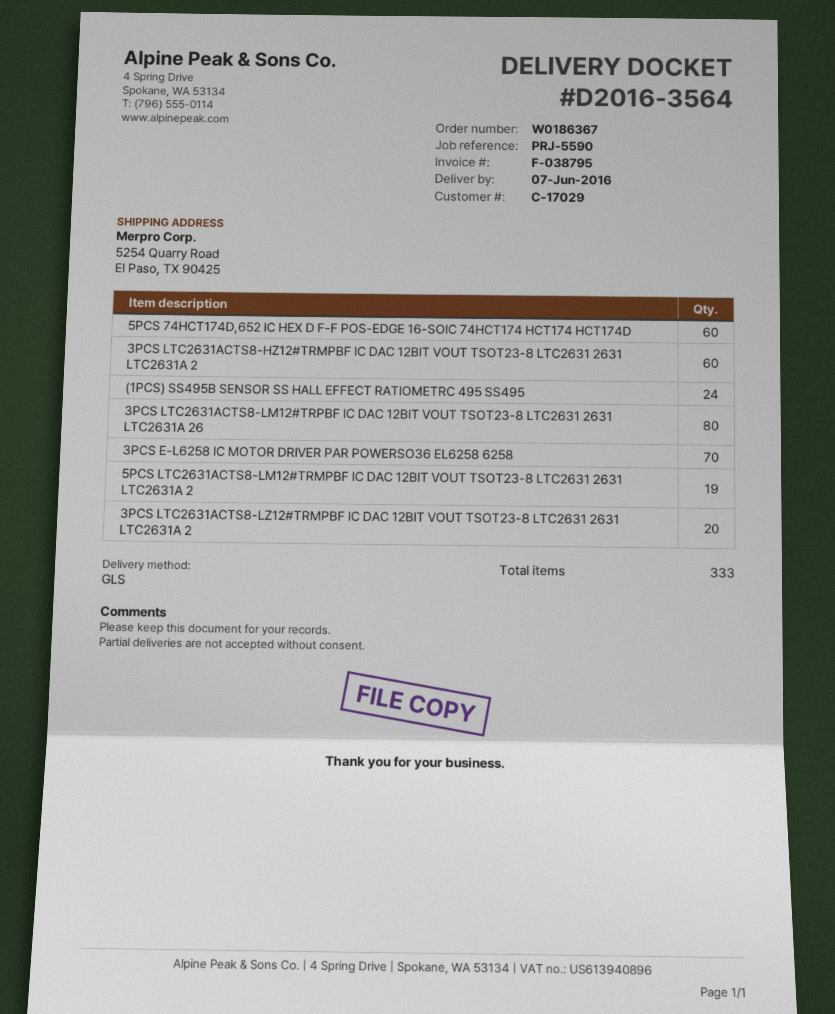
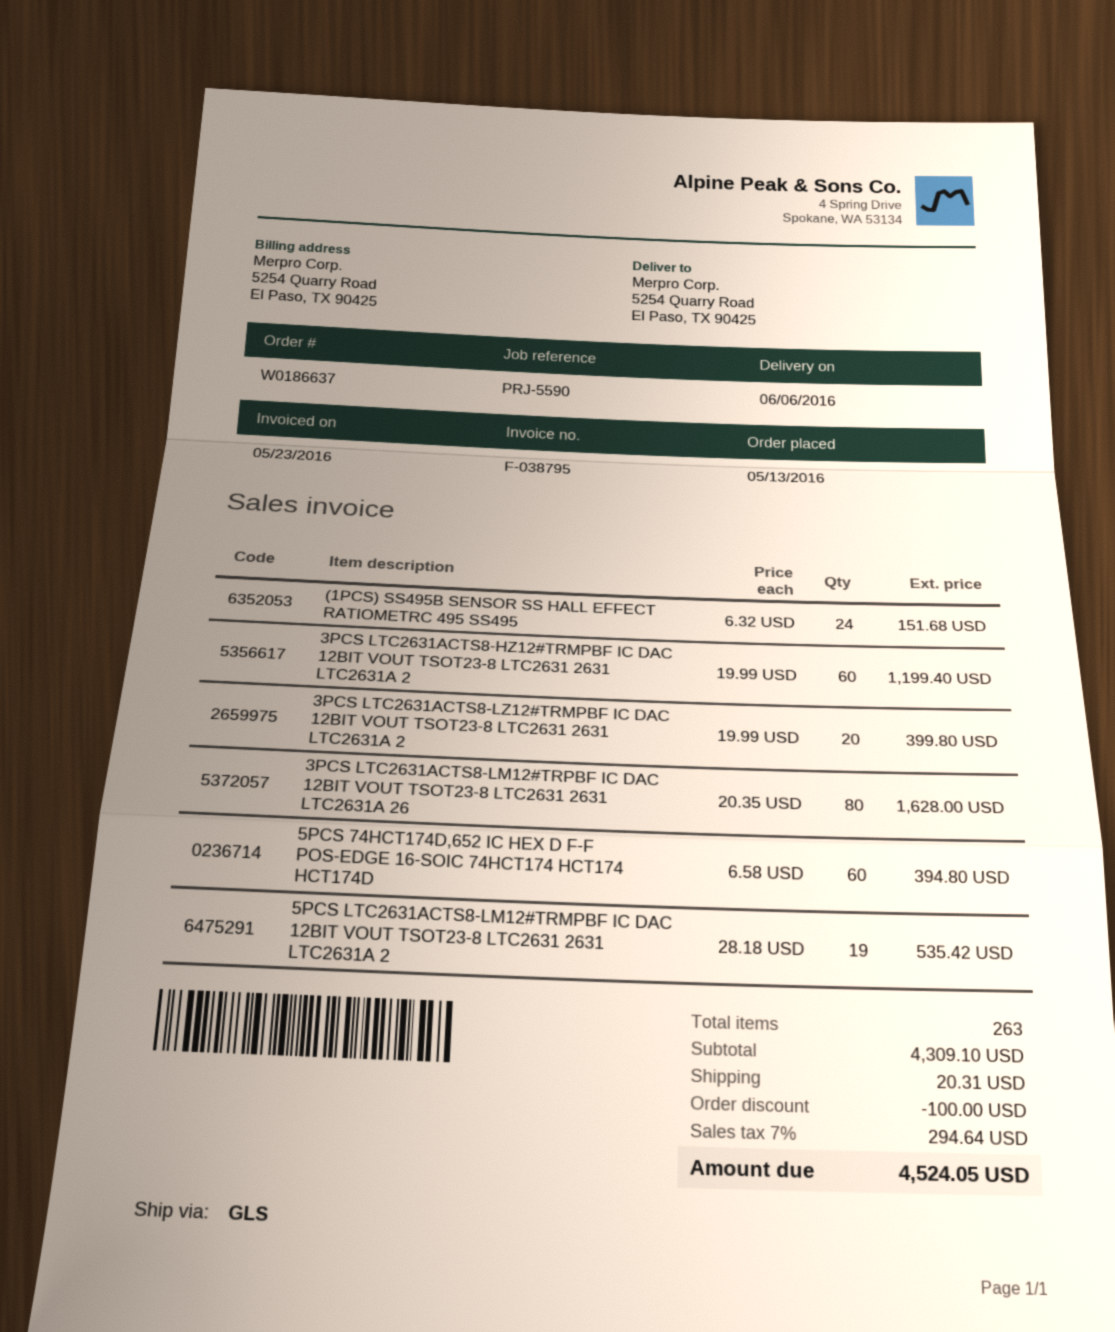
order number: W0186367 -> W0186637
delivery date: 2016-06-07 -> 2016-06-06
3PCS E-L6258 IC MOTOR DRIVER PAR POWERSO36 EL6258 6258: 70 -> none
total quantity: 333 -> 263

